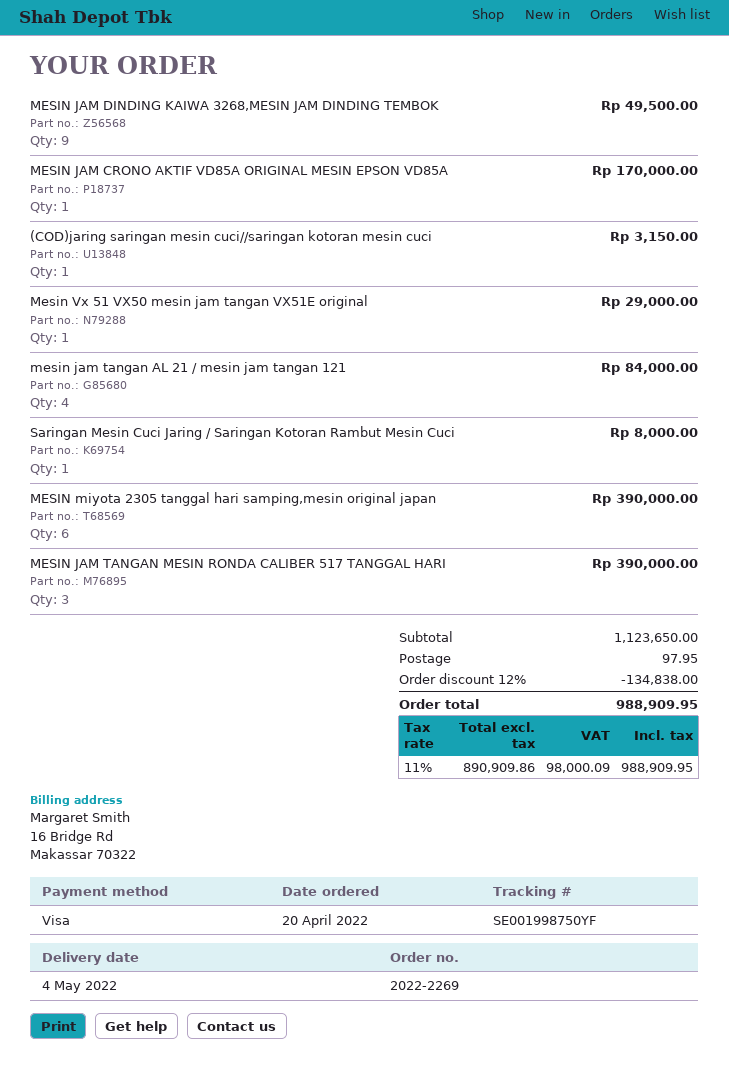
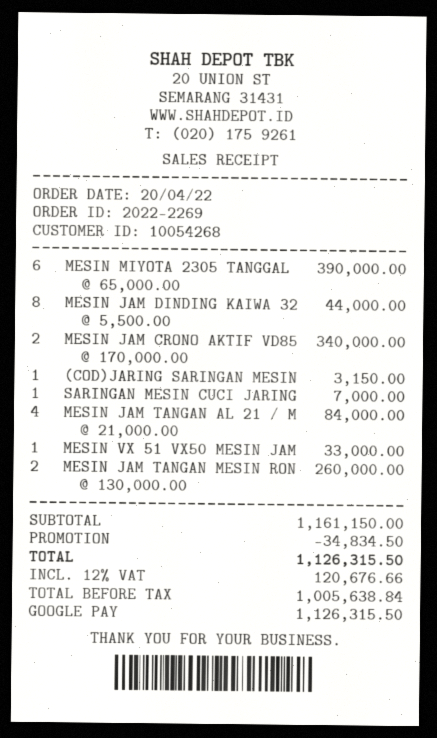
payment method: Visa -> Google Pay
MESIN JAM DINDING KAIWA 3268,MESIN JAM DINDING TEMBOK: 9 for 49500.00 -> 8 for 44000.00
MESIN JAM CRONO AKTIF VD85A ORIGINAL MESIN EPSON VD85A: 1 for 170000.00 -> 2 for 340000.00
Mesin Vx 51 VX50 mesin jam tangan VX51E original: 1 for 29000.00 -> 1 for 33000.00
Saringan Mesin Cuci Jaring / Saringan Kotoran Rambut Mesin Cuci: 1 for 8000.00 -> 1 for 7000.00
MESIN JAM TANGAN MESIN RONDA CALIBER 517 TANGGAL HARI: 3 for 390000.00 -> 2 for 260000.00
subtotal: 1123650.00 -> 1161150.00
discount: 134838.00 -> 34834.50
shipping: 97.95 -> none
net: 890909.86 -> 1005638.84
tax: 11% = 98000.09 -> 12% = 120676.66
total: 988909.95 -> 1126315.50

